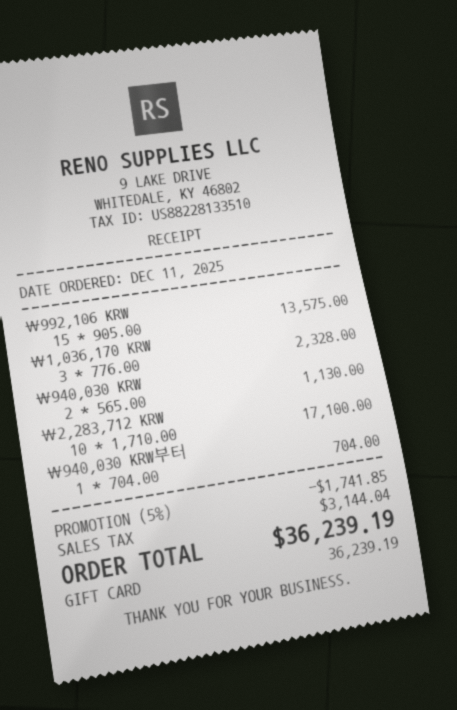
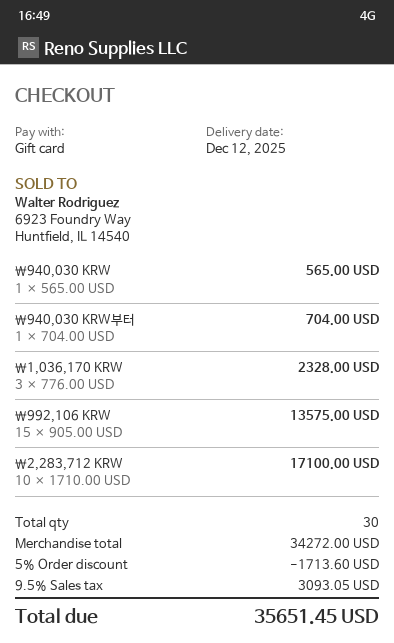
₩940,030 KRW: 2 x 565.00 = 1130.00 -> 1 x 565.00 = 565.00
discount: 5% = 1741.85 -> 5% = 1713.60
tax: 3144.04 -> 3093.05
total: 36239.19 -> 35651.45

